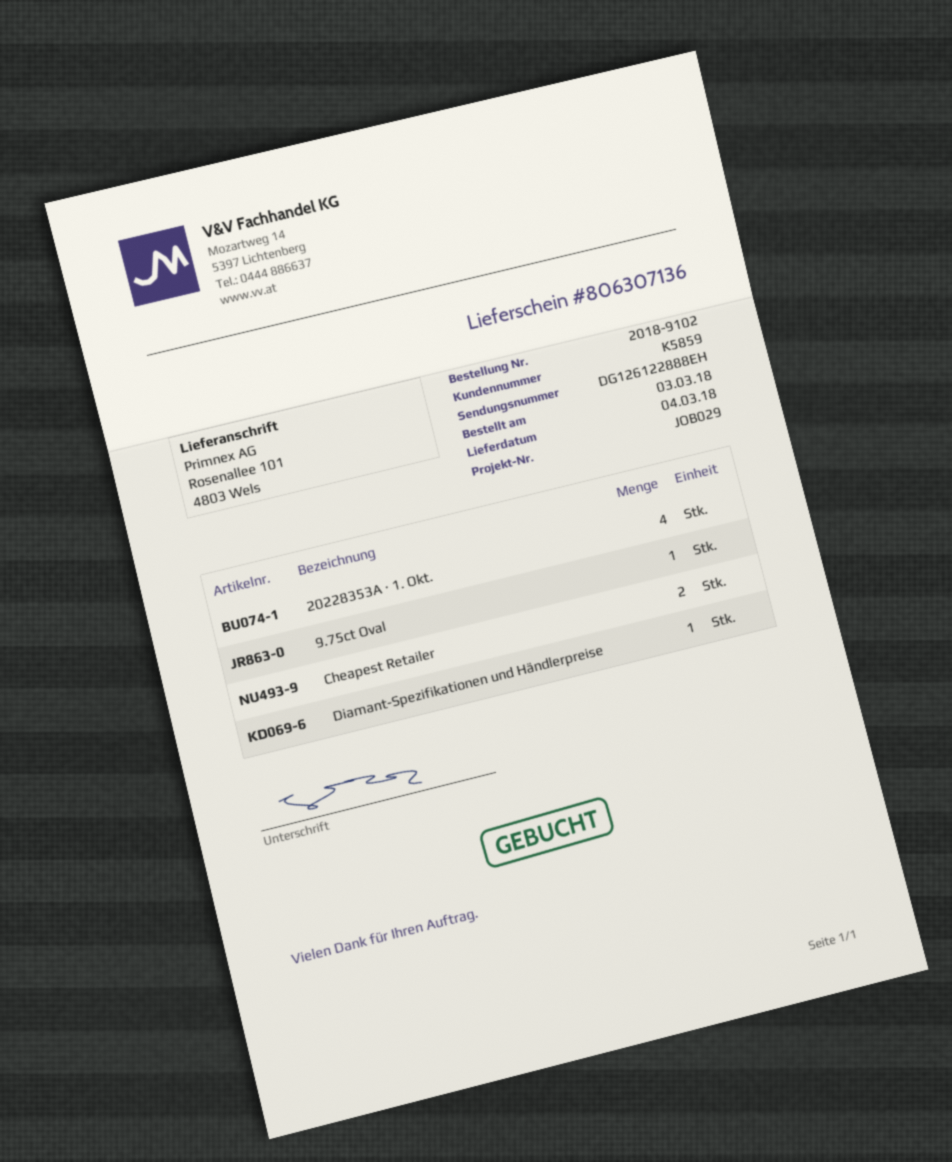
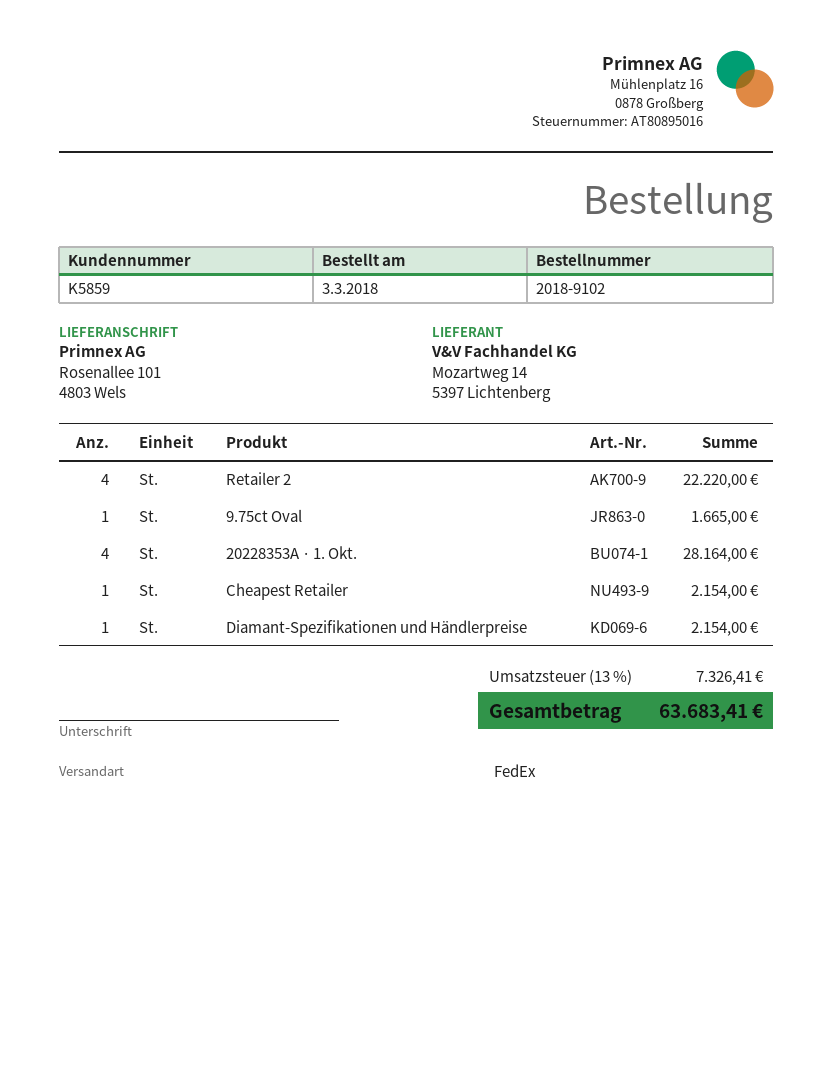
Cheapest Retailer: 2 -> 1
Retailer 2: none -> 4

